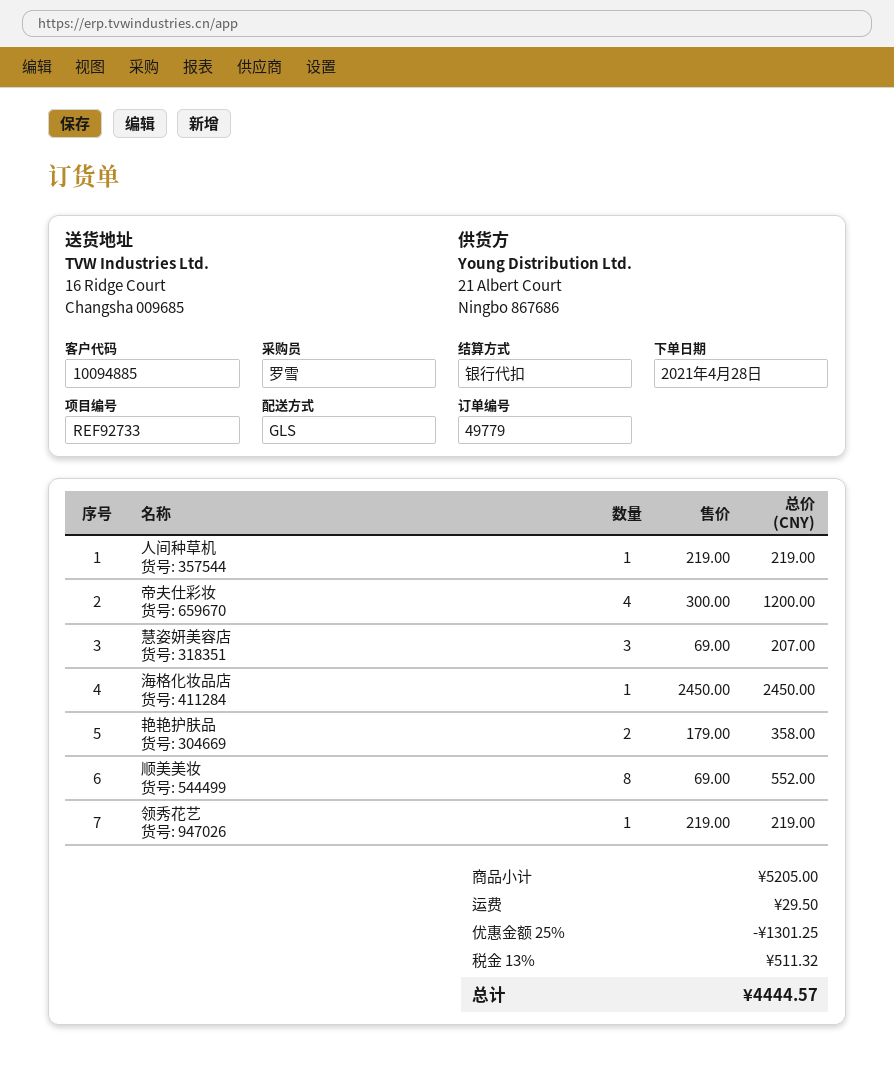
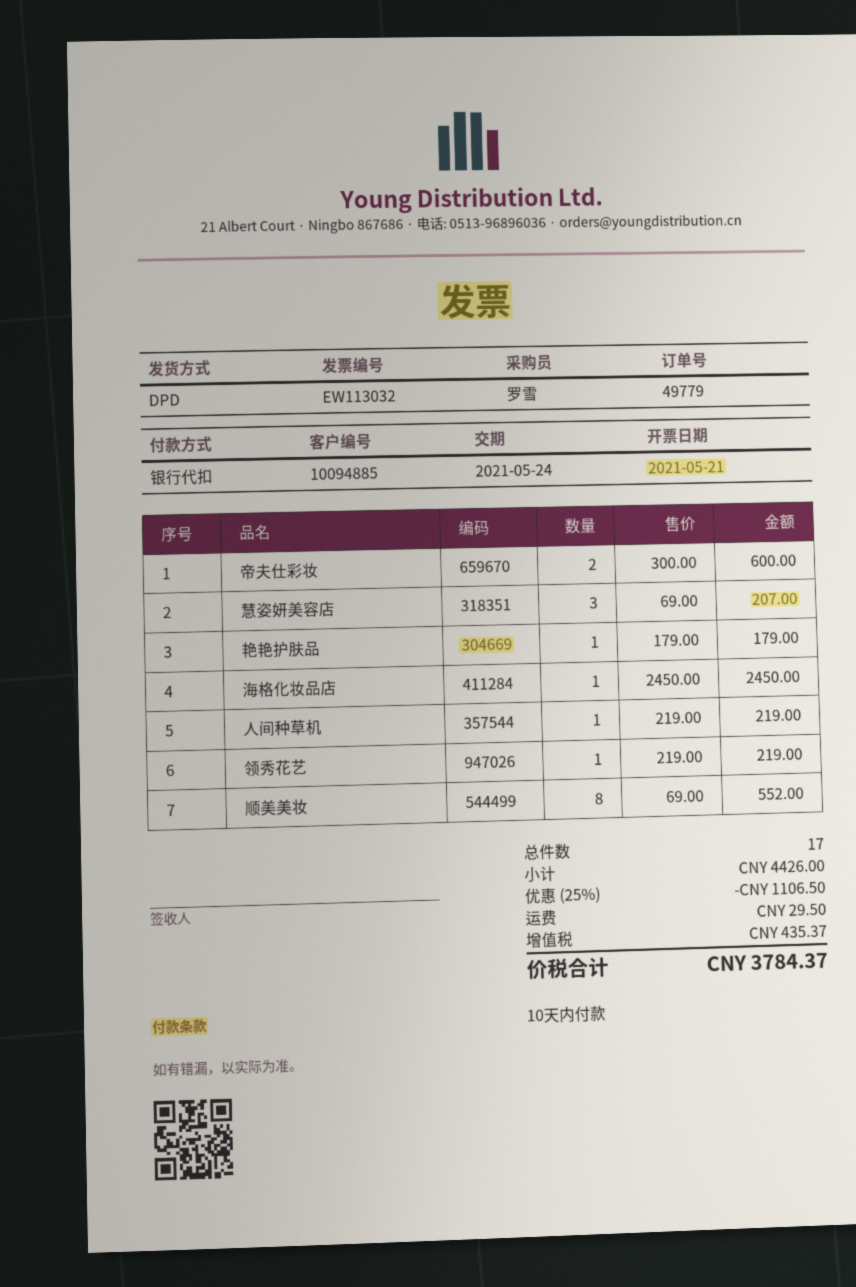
shipping method: GLS -> DPD
帝夫仕彩妆: 4 x 300.00 = 1200.00 -> 2 x 300.00 = 600.00
艳艳护肤品: 2 x 179.00 = 358.00 -> 1 x 179.00 = 179.00
subtotal: 5205.00 -> 4426.00
discount: 25% = 1301.25 -> 25% = 1106.50
tax: 511.32 -> 435.37
total: 4444.57 -> 3784.37

